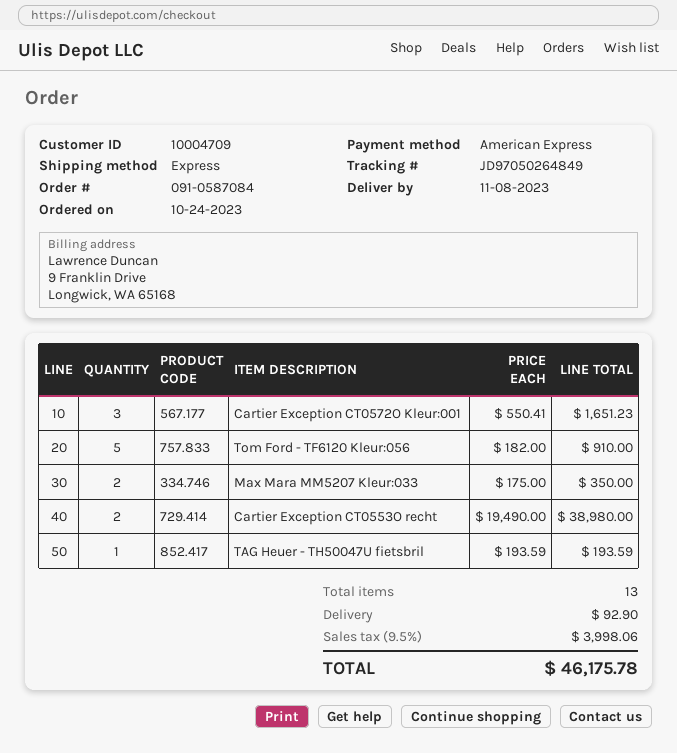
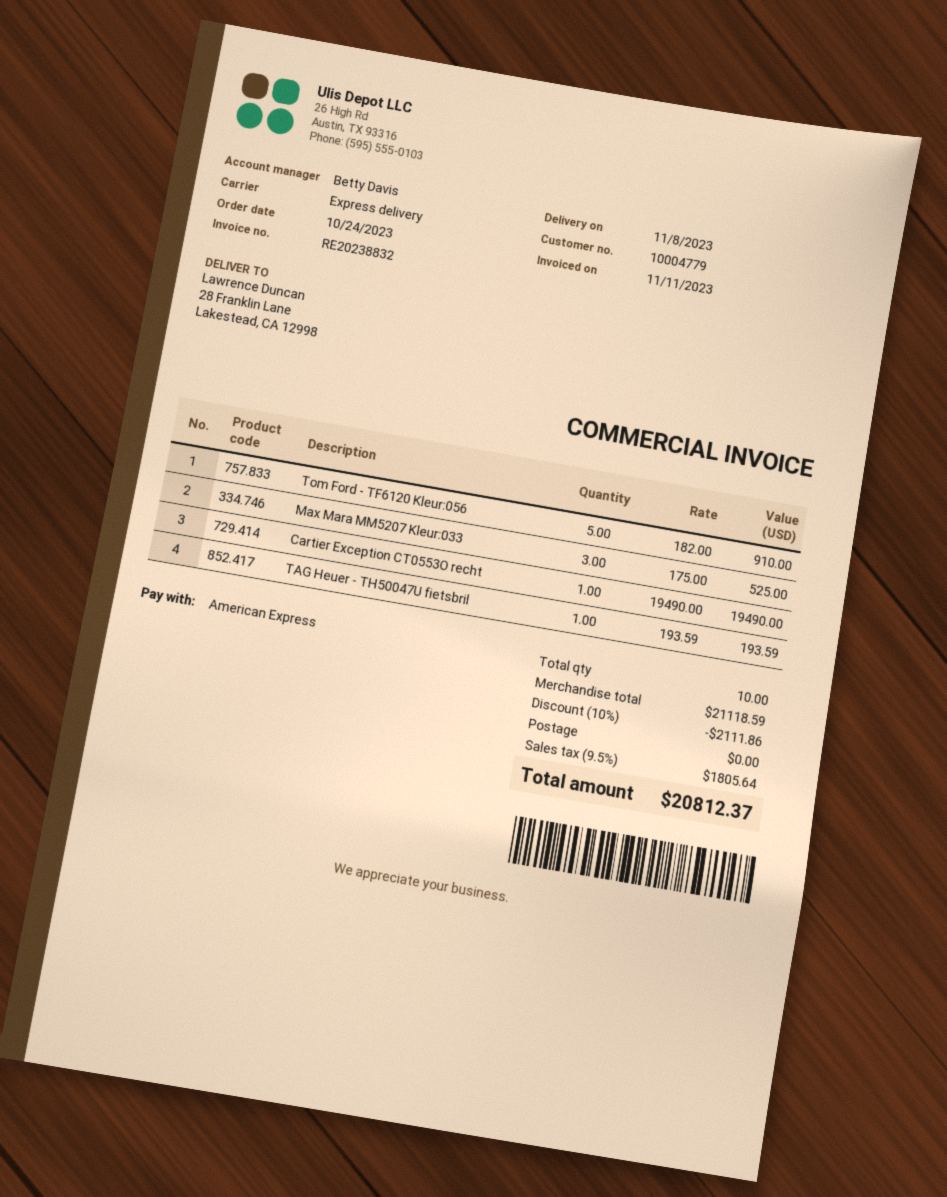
customer number: 10004709 -> 10004779
Cartier Exception CT0572O Kleur:001: 3 x 550.41 = 1651.23 -> none
Max Mara MM5207 Kleur:033: 2 x 175.00 = 350.00 -> 3 x 175.00 = 525.00
Cartier Exception CT0553O recht: 2 x 19490.00 = 38980.00 -> 1 x 19490.00 = 19490.00
total quantity: 13 -> 10
discount: none -> 10% = 2111.86
shipping: 92.90 -> 0.00
tax: 9.5% = 3998.06 -> 9.5% = 1805.64
total: 46175.78 -> 20812.37

